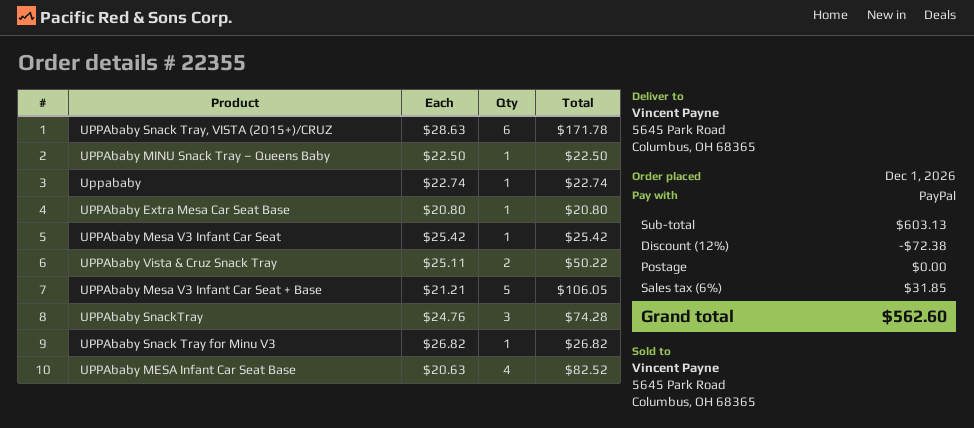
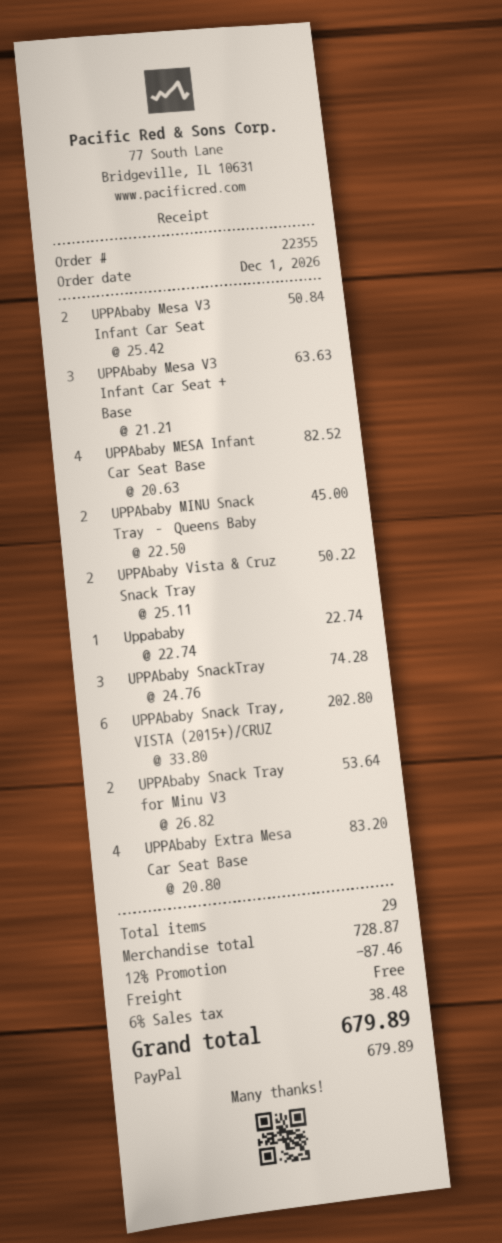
UPPAbaby Snack Tray, VISTA (2015+)/CRUZ: 6 x 28.63 = 171.78 -> 6 x 33.80 = 202.80
UPPAbaby MINU Snack Tray – Queens Baby: 1 x 22.50 = 22.50 -> 2 x 22.50 = 45.00
UPPAbaby Extra Mesa Car Seat Base: 1 x 20.80 = 20.80 -> 4 x 20.80 = 83.20
UPPAbaby Mesa V3 Infant Car Seat: 1 x 25.42 = 25.42 -> 2 x 25.42 = 50.84
UPPAbaby Mesa V3 Infant Car Seat + Base: 5 x 21.21 = 106.05 -> 3 x 21.21 = 63.63
UPPAbaby Snack Tray for Minu V3: 1 x 26.82 = 26.82 -> 2 x 26.82 = 53.64
subtotal: 603.13 -> 728.87
discount: 12% = 72.38 -> 12% = 87.46
tax: 6% = 31.85 -> 6% = 38.48
total: 562.60 -> 679.89

